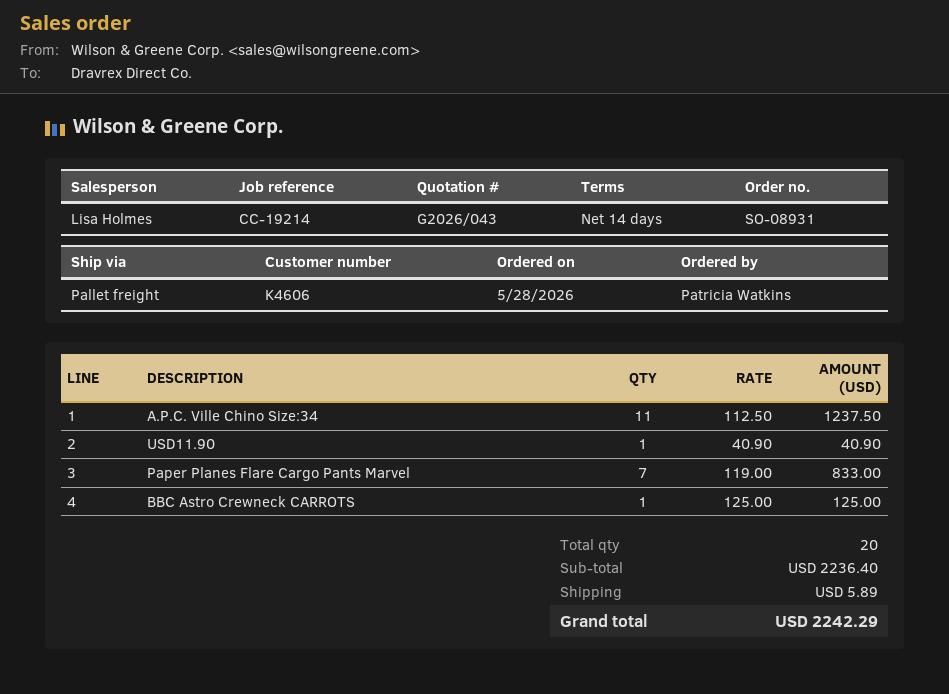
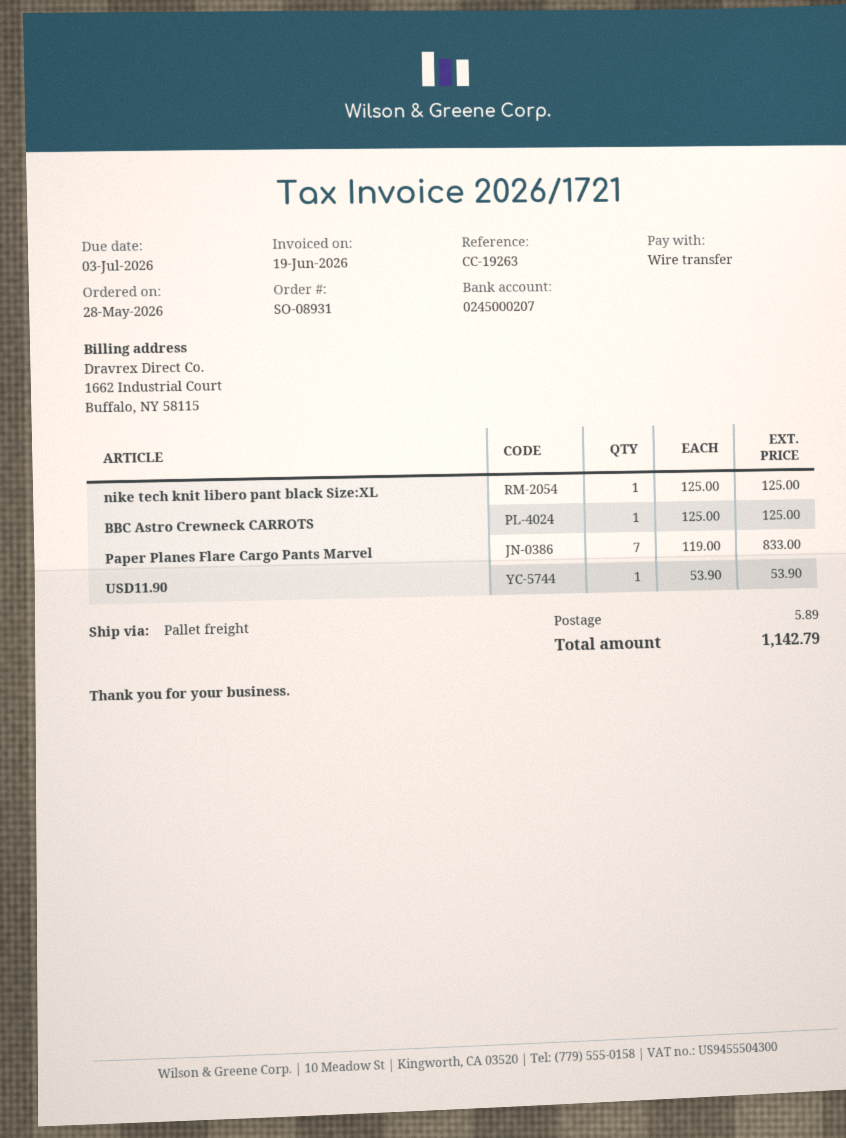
reference: CC-19214 -> CC-19263
A.P.C. Ville Chino Size:34: 11 x 112.50 = 1237.50 -> none
USD11.90: 1 x 40.90 = 40.90 -> 1 x 53.90 = 53.90
nike tech knit libero pant black Size:XL: none -> 1 x 125.00 = 125.00
total: 2242.29 -> 1142.79

